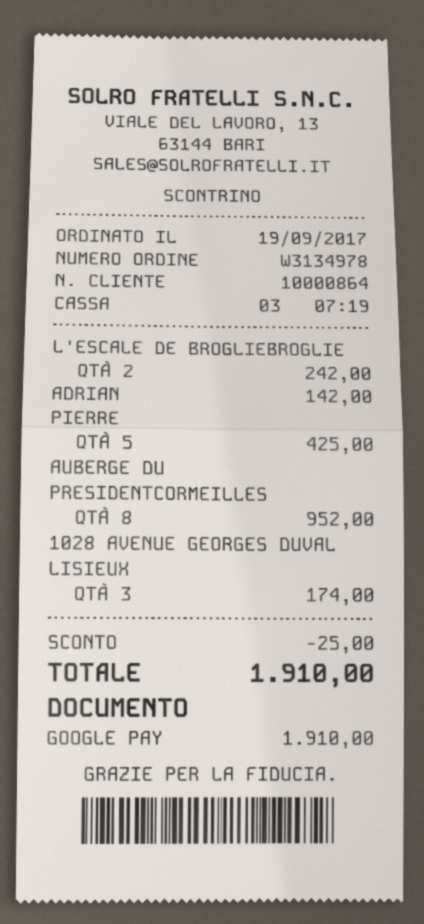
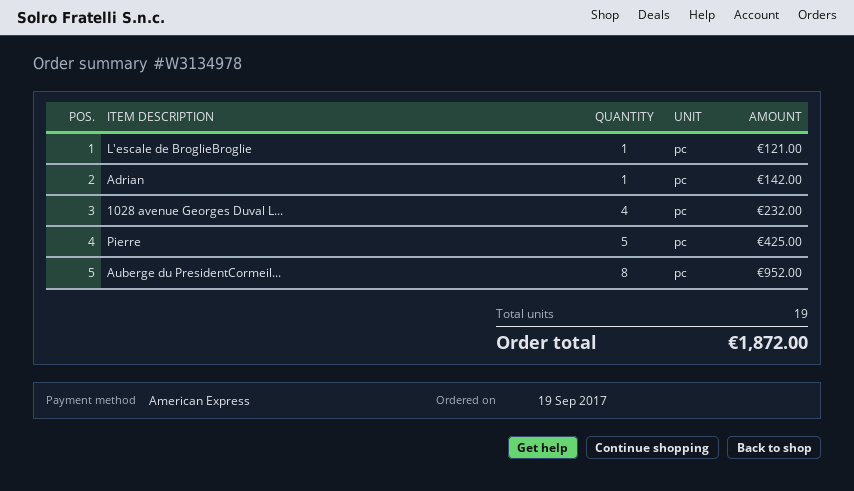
payment method: Google Pay -> American Express
L'ESCALE DE BROGLIEBROGLIE: 2 for 242.00 -> 1 for 121.00
1028 AVENUE GEORGES DUVAL LISIEUX: 3 for 174.00 -> 4 for 232.00
discount: 25.00 -> none
total: 1910.00 -> 1872.00

